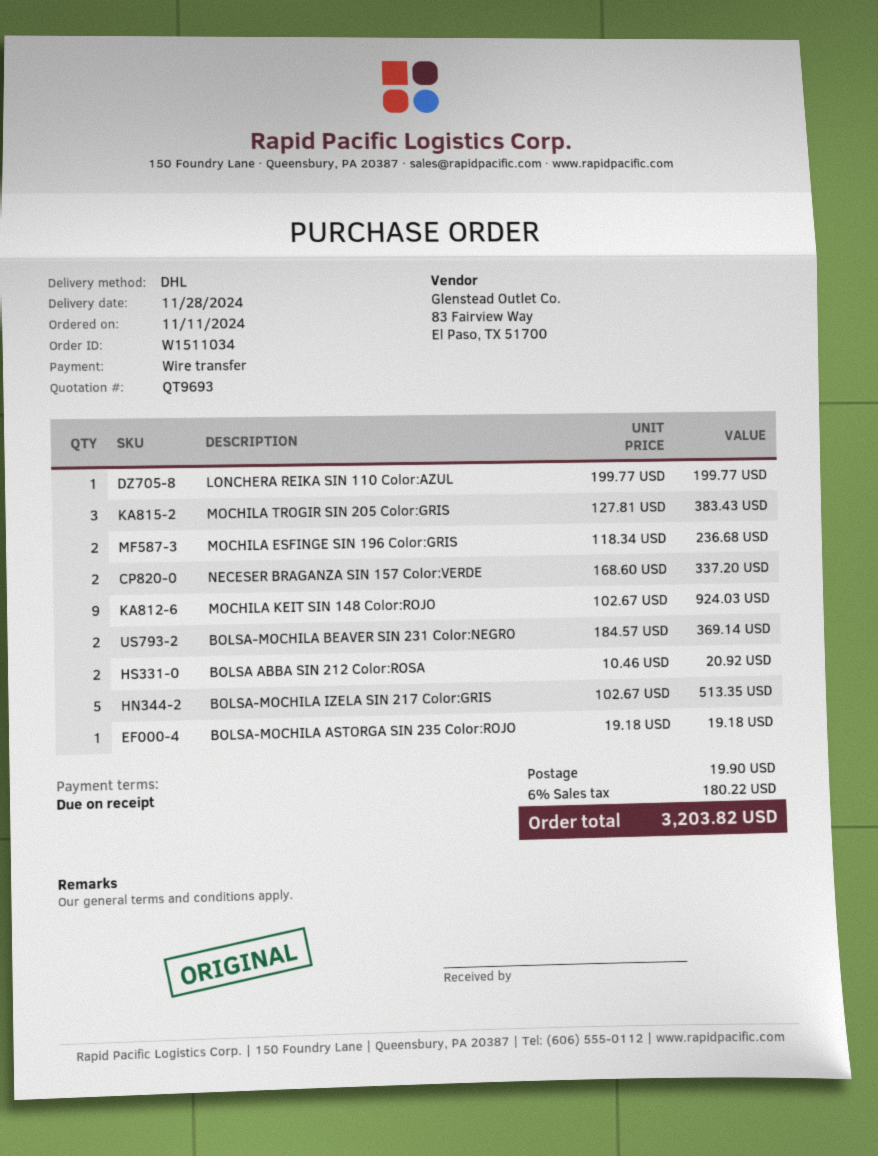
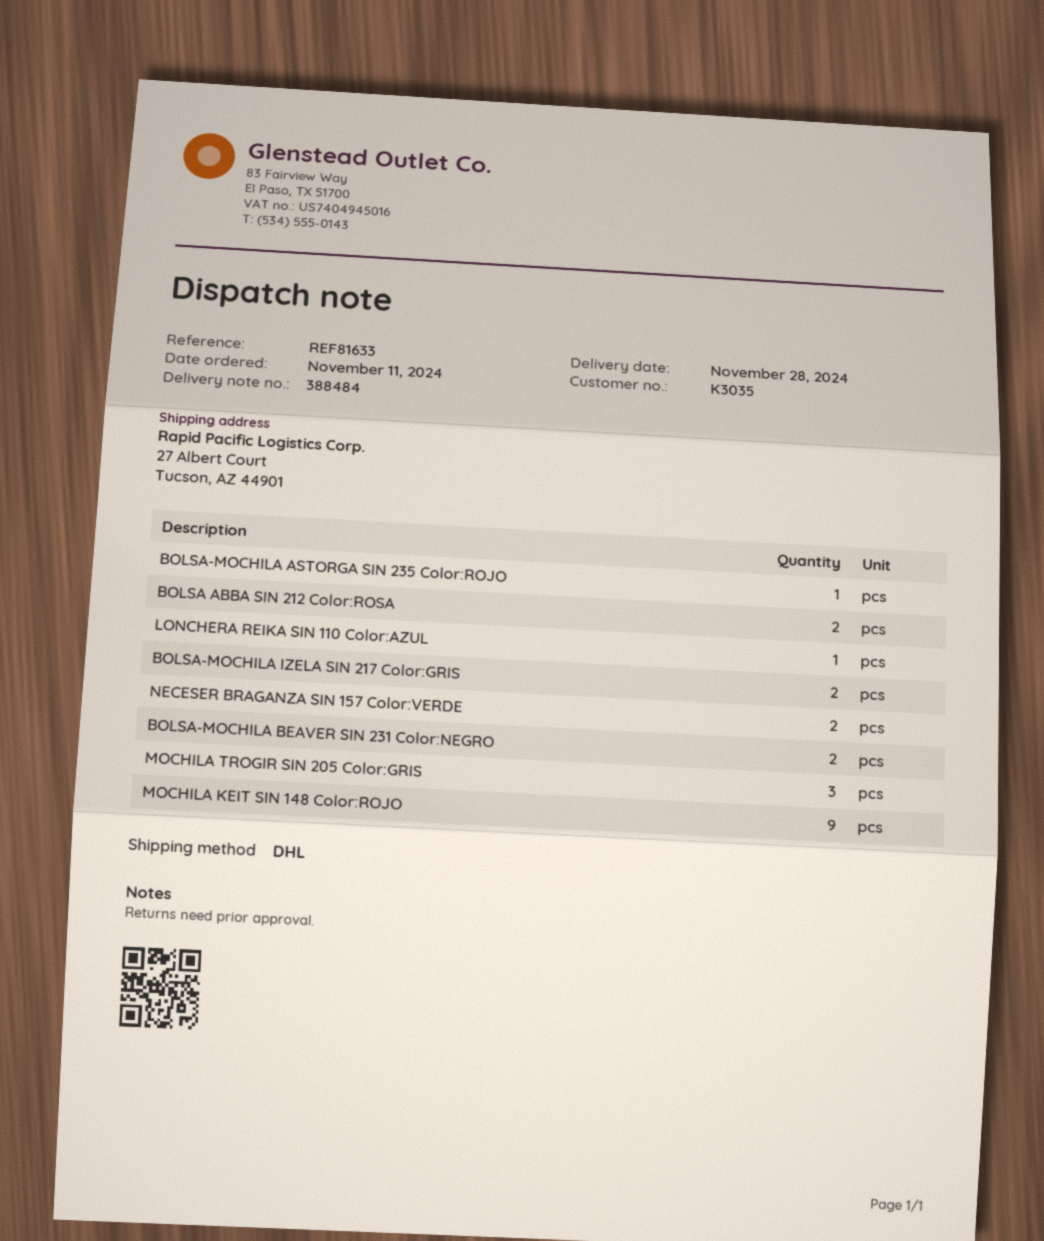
MOCHILA ESFINGE SIN 196 Color:GRIS: 2 -> none
BOLSA-MOCHILA IZELA SIN 217 Color:GRIS: 5 -> 2

